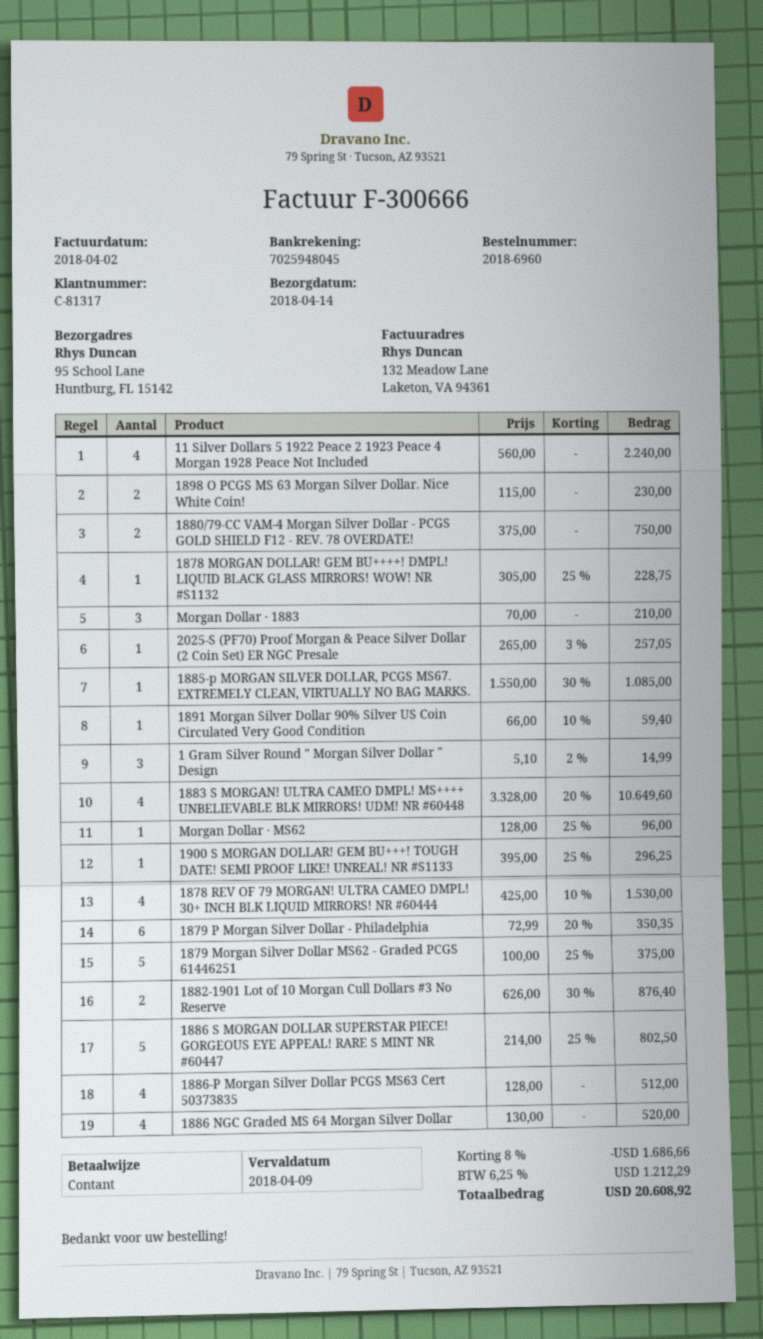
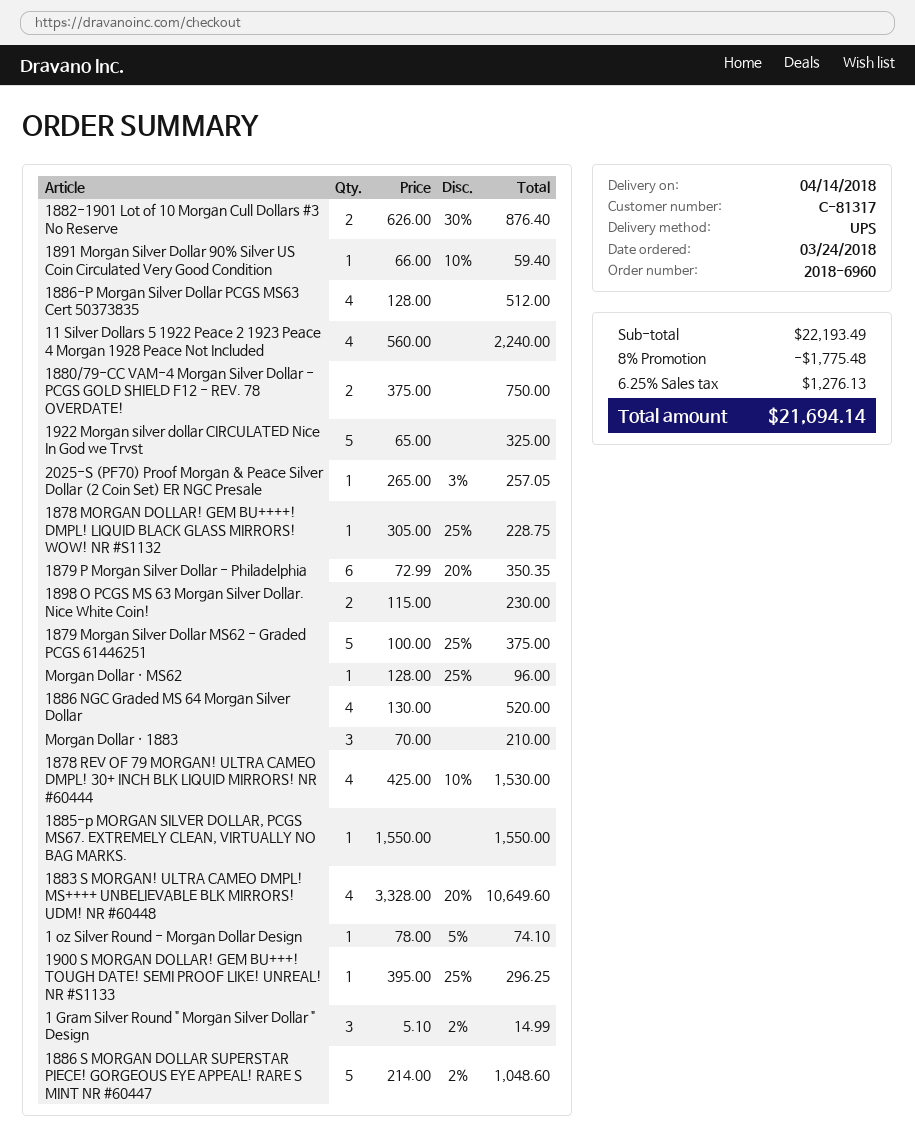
1885-p MORGAN SILVER DOLLAR, PCGS MS67. EXTREMELY CLEAN, VIRTUALLY NO BAG MARKS.: 1 x 1550.00 - 30% = 1085.00 -> 1 x 1550.00 = 1550.00
1886 S MORGAN DOLLAR SUPERSTAR PIECE! GORGEOUS EYE APPEAL! RARE S MINT NR #60447: 5 x 214.00 - 25% = 802.50 -> 5 x 214.00 - 2% = 1048.60
1922 Morgan silver dollar CIRCULATED Nice In God we Trvst: none -> 5 x 65.00 = 325.00
1 oz Silver Round - Morgan Dollar Design: none -> 1 x 78.00 - 5% = 74.10
discount: 8% = 1686.66 -> 8% = 1775.48
tax: 6.25% = 1212.29 -> 6.25% = 1276.13
total: 20608.92 -> 21694.14

